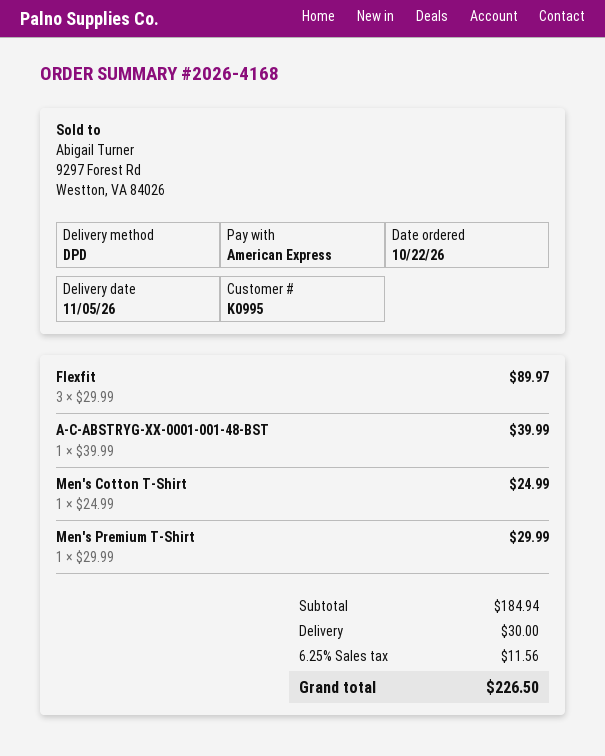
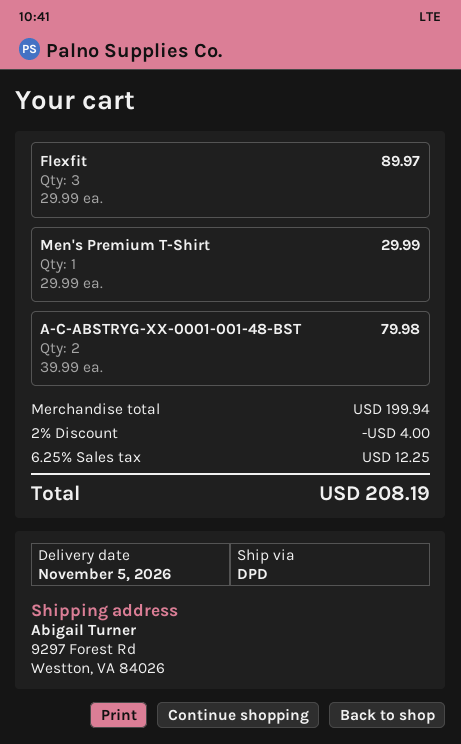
A-C-ABSTRYG-XX-0001-001-48-BST: 1 x 39.99 = 39.99 -> 2 x 39.99 = 79.98
Men's Cotton T-Shirt: 1 x 24.99 = 24.99 -> none
subtotal: 184.94 -> 199.94
discount: none -> 2% = 4.00
shipping: 30.00 -> none
tax: 6.25% = 11.56 -> 6.25% = 12.25
total: 226.50 -> 208.19

